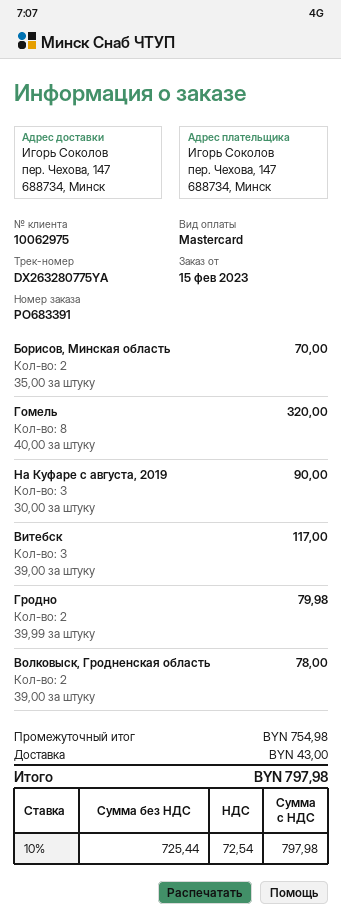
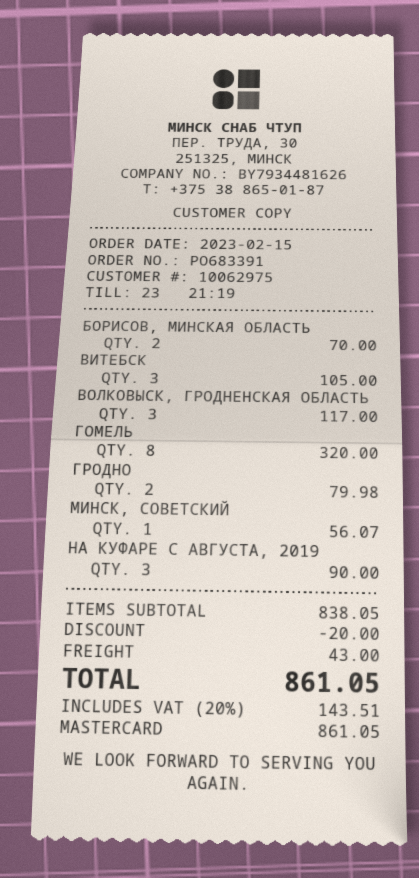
Витебск: 3 for 117.00 -> 3 for 105.00
Волковыск, Гродненская область: 2 for 78.00 -> 3 for 117.00
МИНСК, СОВЕТСКИЙ: none -> 1 for 56.07
subtotal: 754.98 -> 838.05
discount: none -> 20.00
tax: 10% = 72.54 -> 20% = 143.51
total: 797.98 -> 861.05

